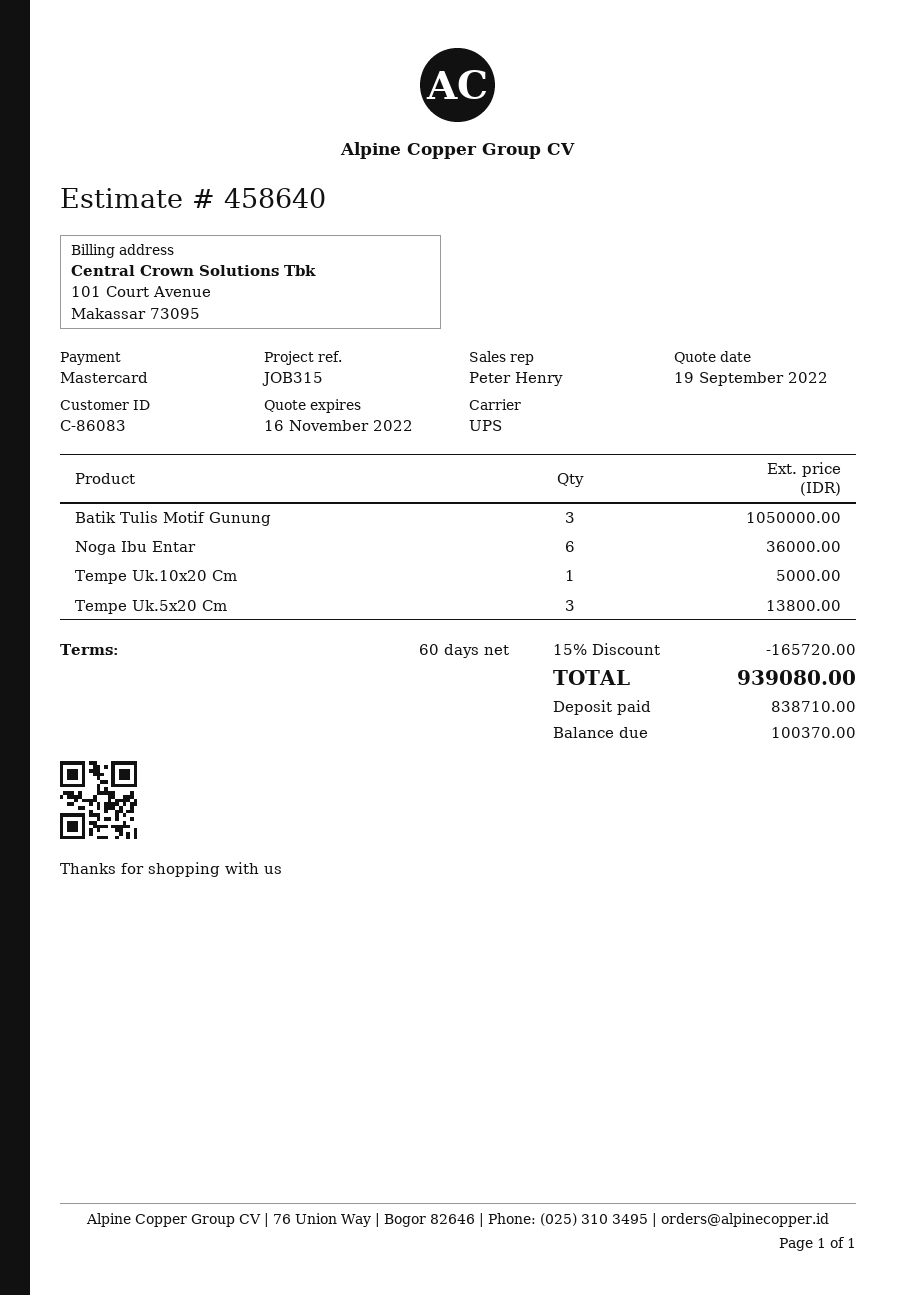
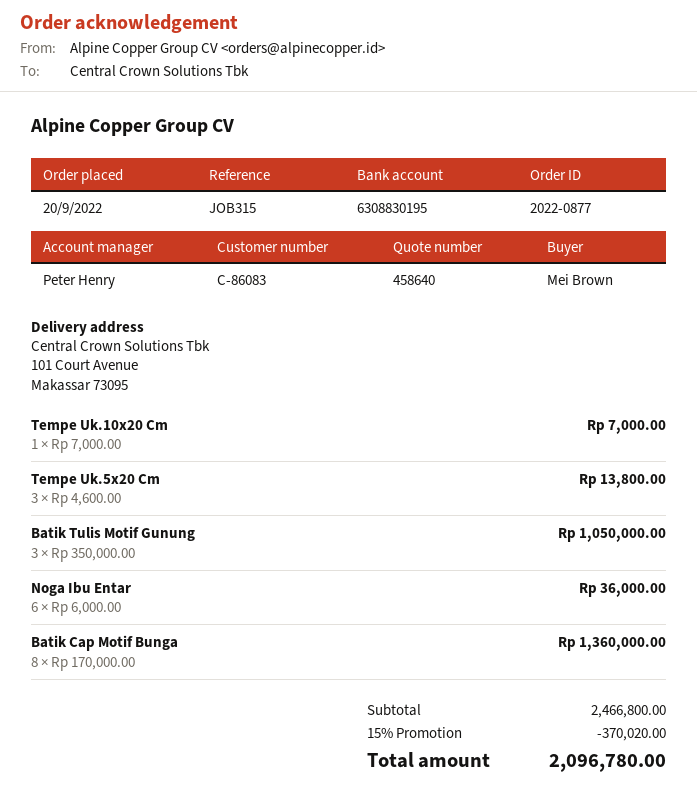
Tempe Uk.10x20 Cm: 1 for 5000.00 -> 1 for 7000.00
Batik Cap Motif Bunga: none -> 8 for 1360000.00
discount: 15% = 165720.00 -> 15% = 370020.00
total: 939080.00 -> 2096780.00

